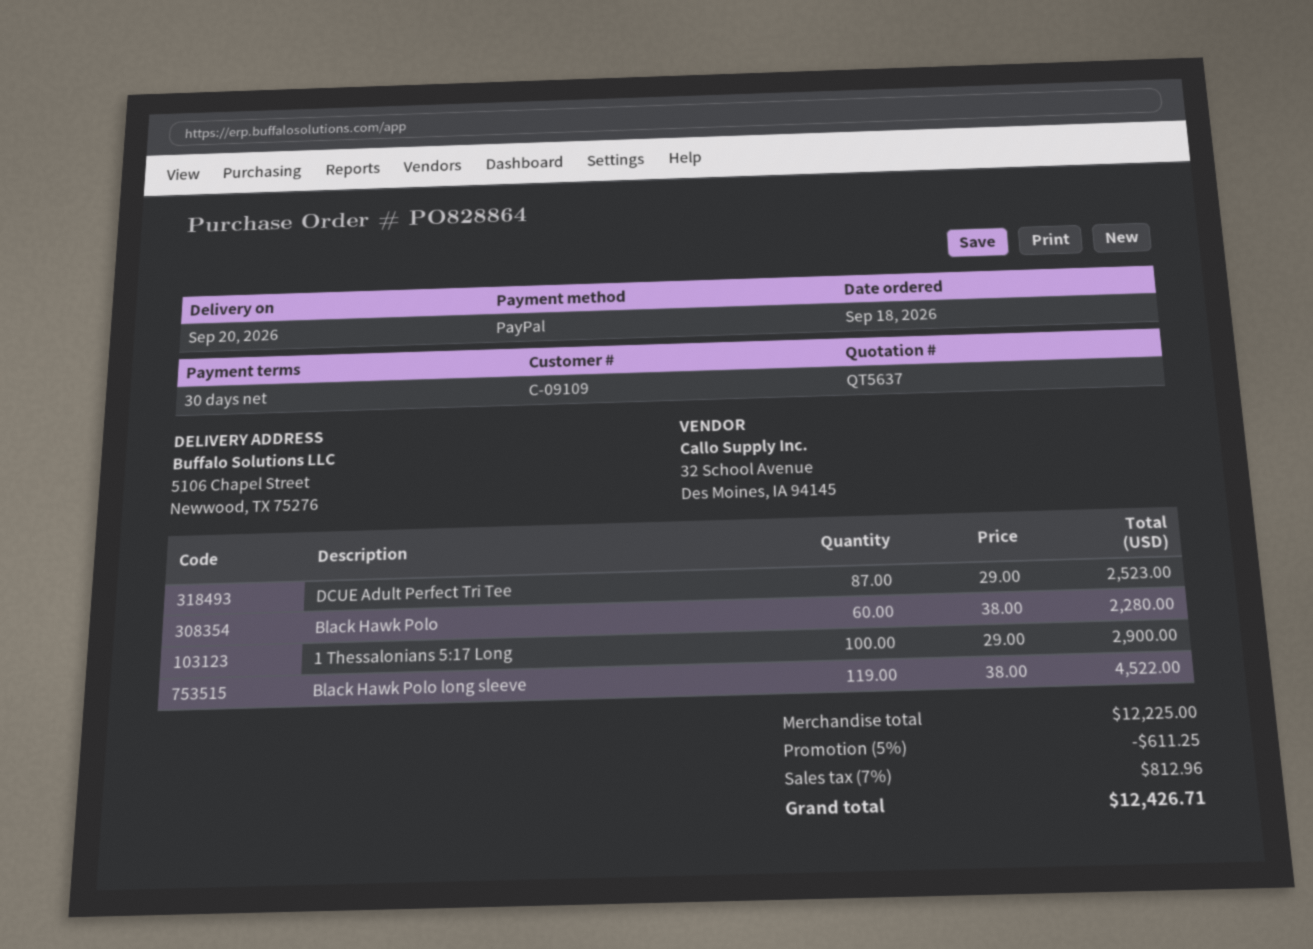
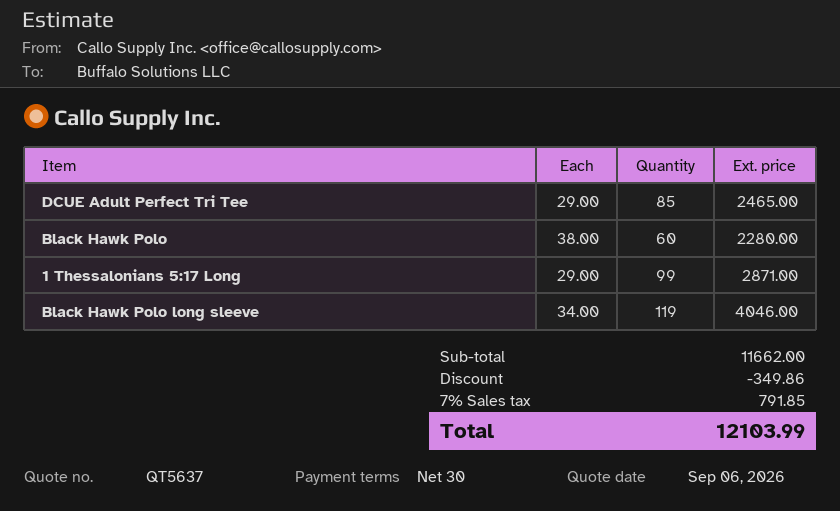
DCUE Adult Perfect Tri Tee: 87 x 29.00 = 2523.00 -> 85 x 29.00 = 2465.00
1 Thessalonians 5:17 Long: 100 x 29.00 = 2900.00 -> 99 x 29.00 = 2871.00
Black Hawk Polo long sleeve: 119 x 38.00 = 4522.00 -> 119 x 34.00 = 4046.00
subtotal: 12225.00 -> 11662.00
discount: 611.25 -> 349.86
tax: 7% = 812.96 -> 7% = 791.85
total: 12426.71 -> 12103.99

